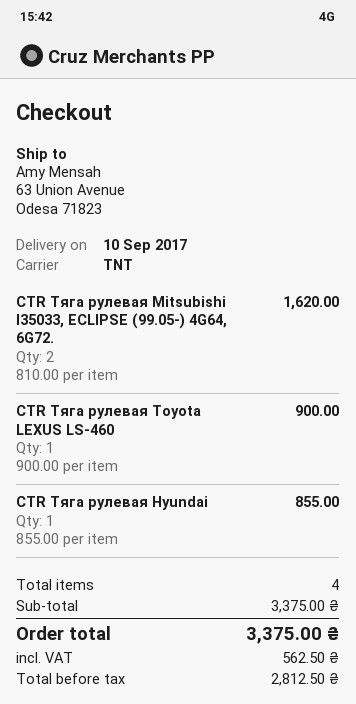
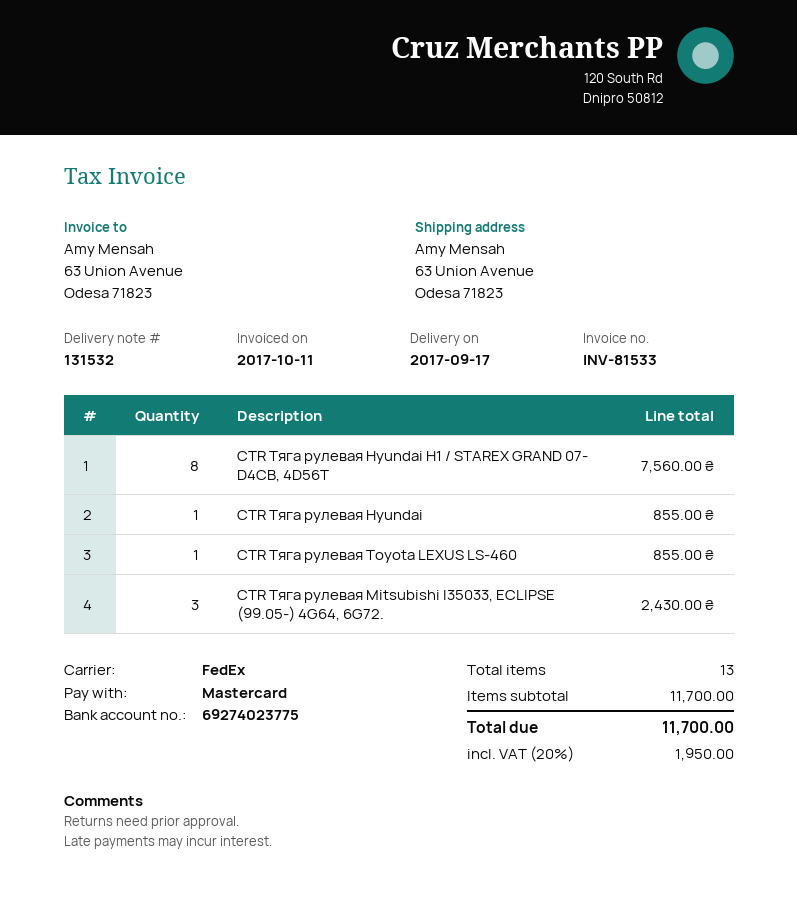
delivery date: 2017-09-10 -> 2017-09-17
shipping method: TNT -> FedEx
CTR Тяга рулевая Mitsubishi I35033, ECLIPSE (99.05-) 4G64, 6G72.: 2 for 1620.00 -> 3 for 2430.00
CTR Тяга рулевая Toyota LEXUS LS-460: 1 for 900.00 -> 1 for 855.00
CTR Тяга рулевая Hyundai H1 / STAREX GRAND 07- D4CB, 4D56T: none -> 8 for 7560.00
total quantity: 4 -> 13
subtotal: 3375.00 -> 11700.00
tax: 562.50 -> 1950.00
total: 3375.00 -> 11700.00

